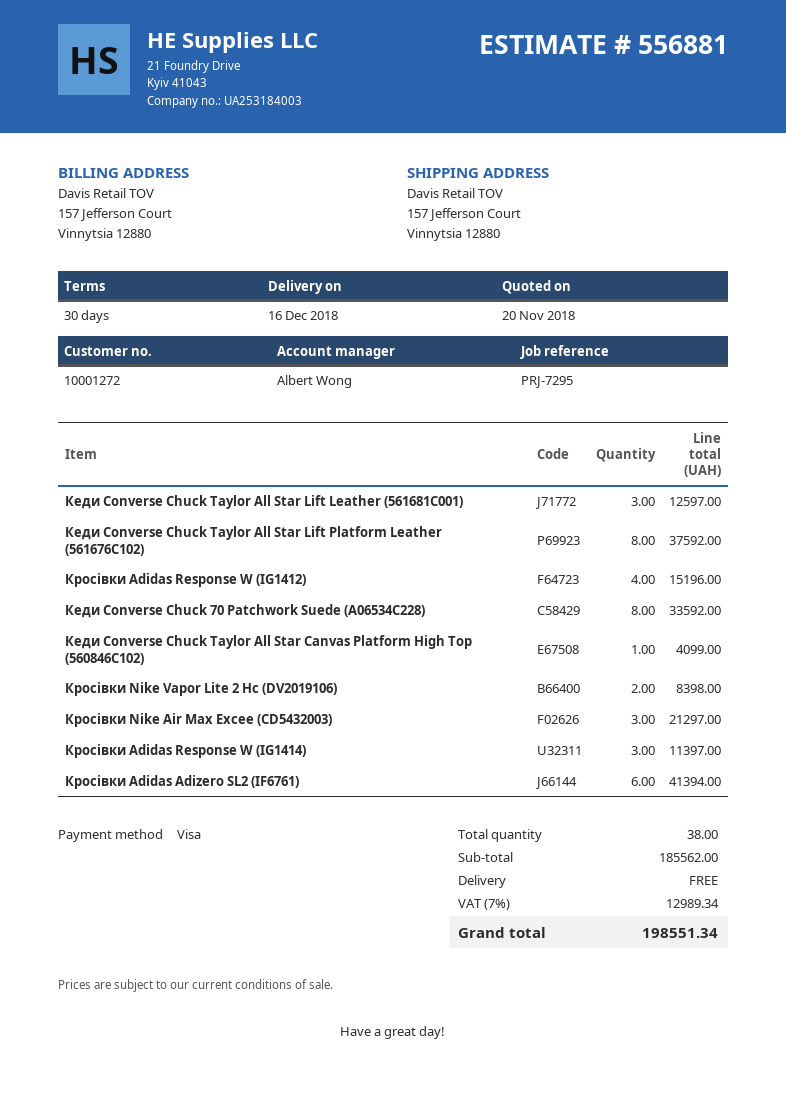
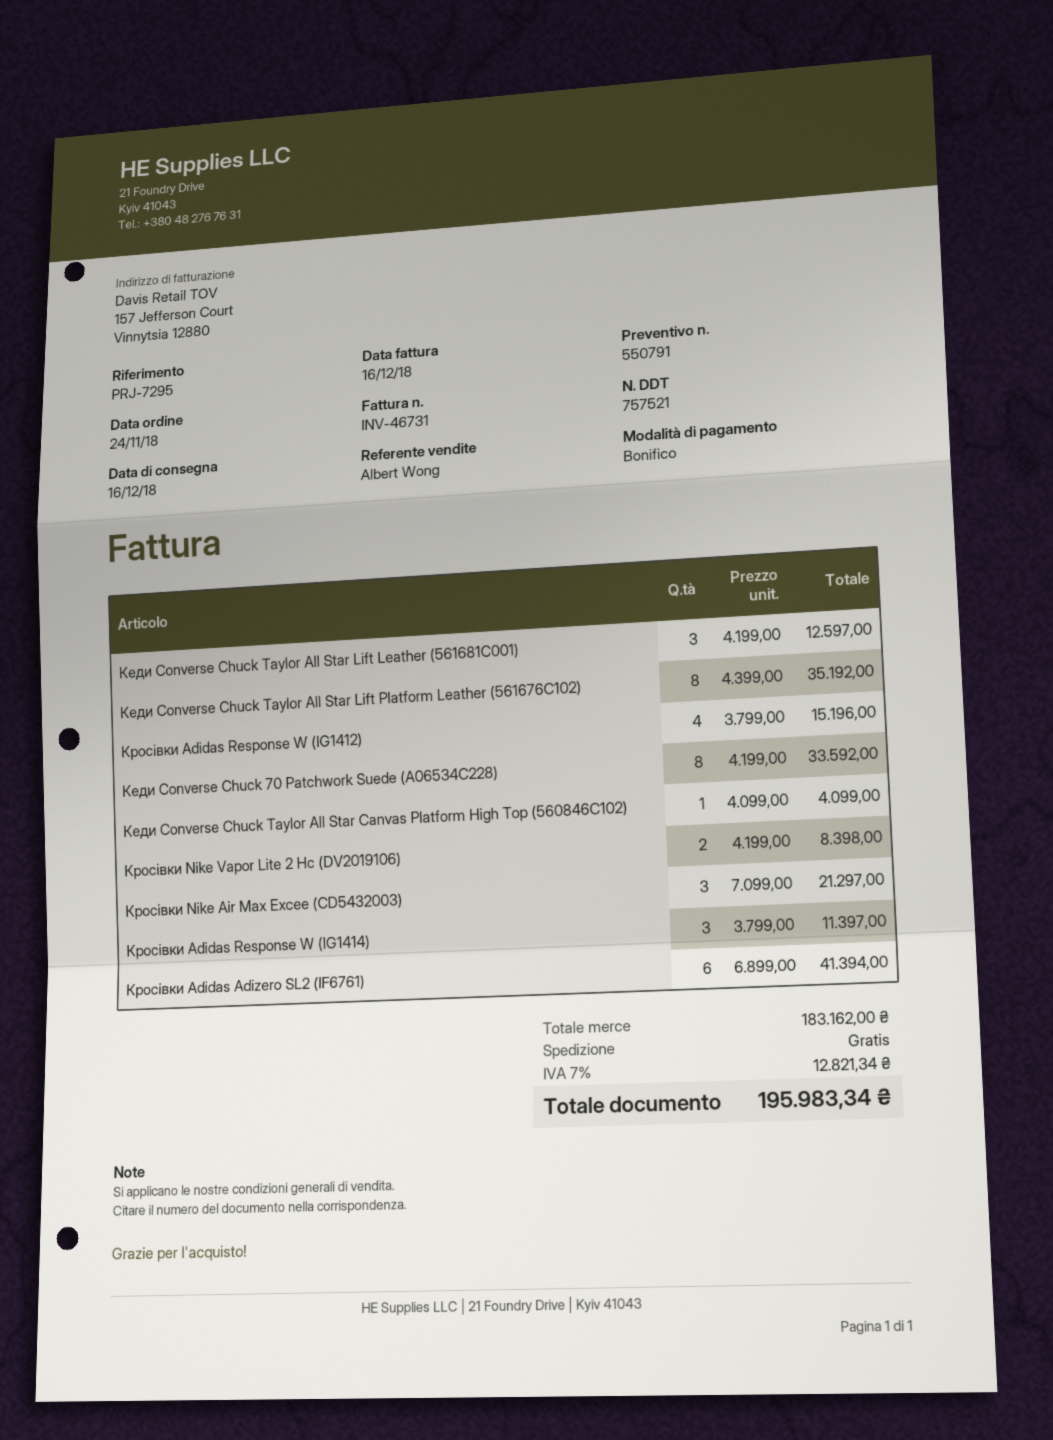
quote number: 556881 -> 550791
payment method: Visa -> bank transfer
Кеди Converse Chuck Taylor All Star Lift Platform Leather (561676C102): 8 for 37592.00 -> 8 for 35192.00
subtotal: 185562.00 -> 183162.00
tax: 7% = 12989.34 -> 7% = 12821.34
total: 198551.34 -> 195983.34

